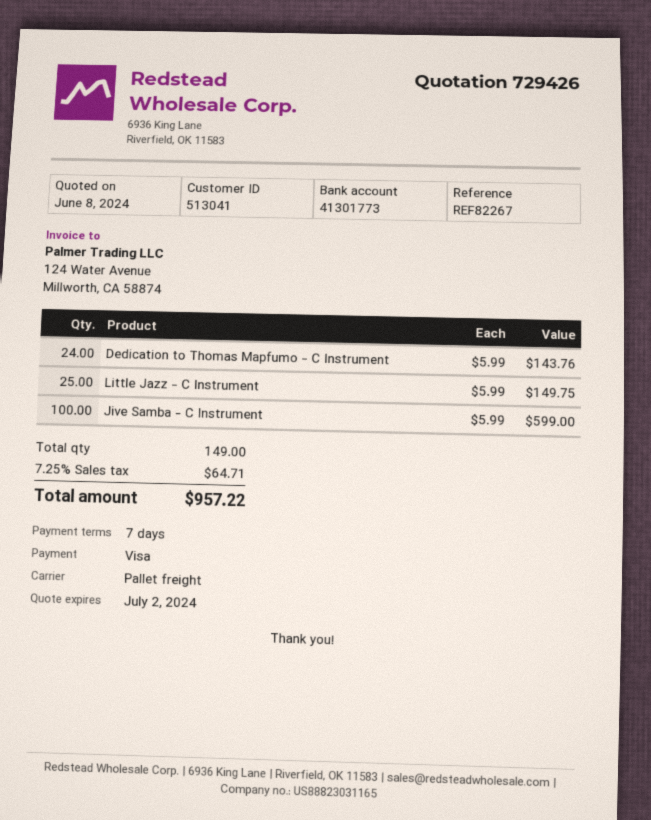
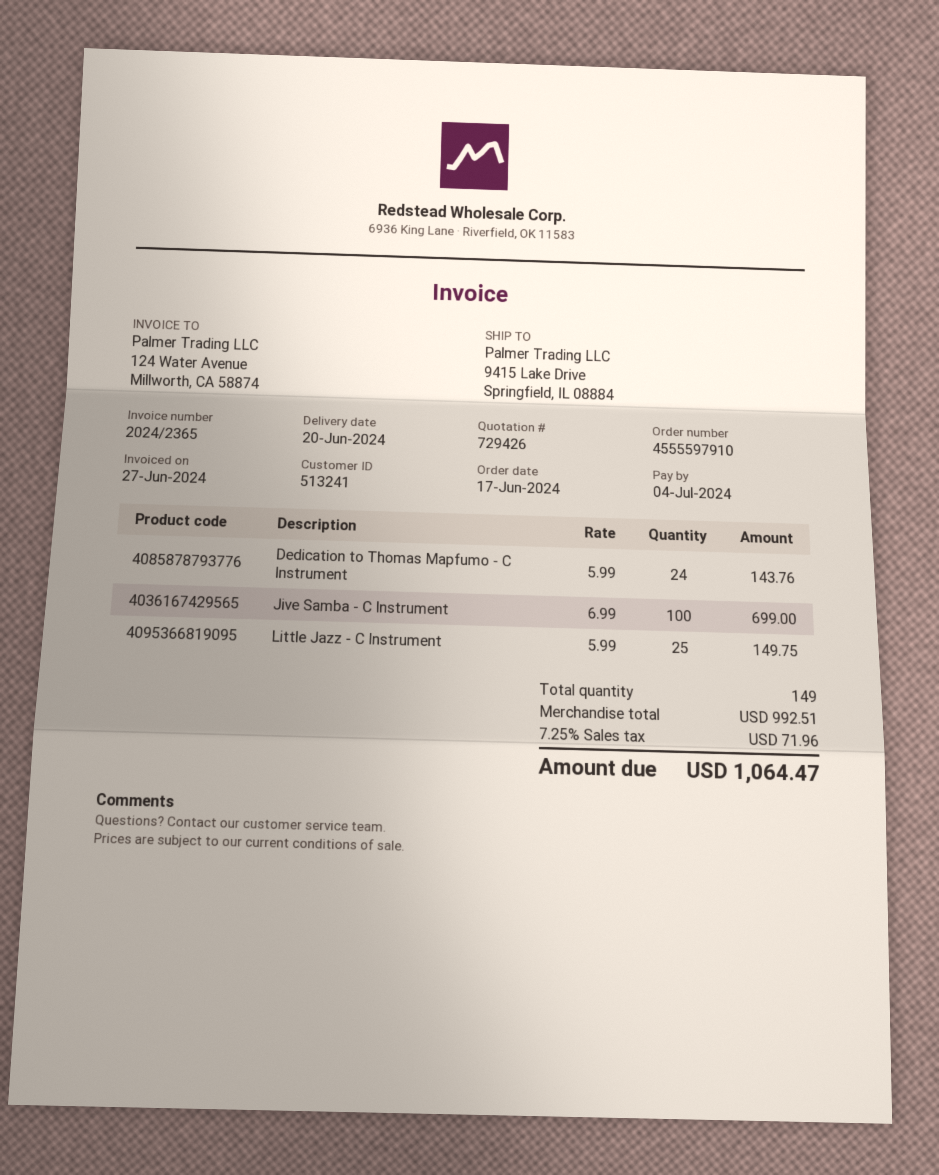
customer number: 513041 -> 513241
Jive Samba - C Instrument: 100 x 5.99 = 599.00 -> 100 x 6.99 = 699.00
tax: 7.25% = 64.71 -> 7.25% = 71.96
total: 957.22 -> 1064.47

